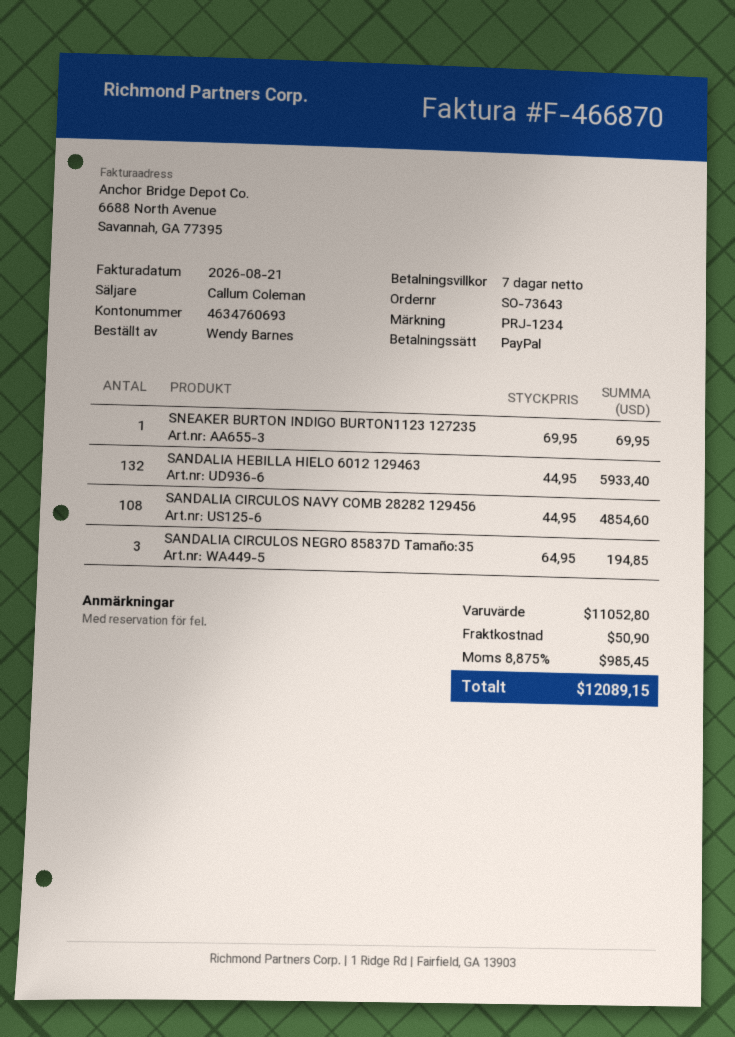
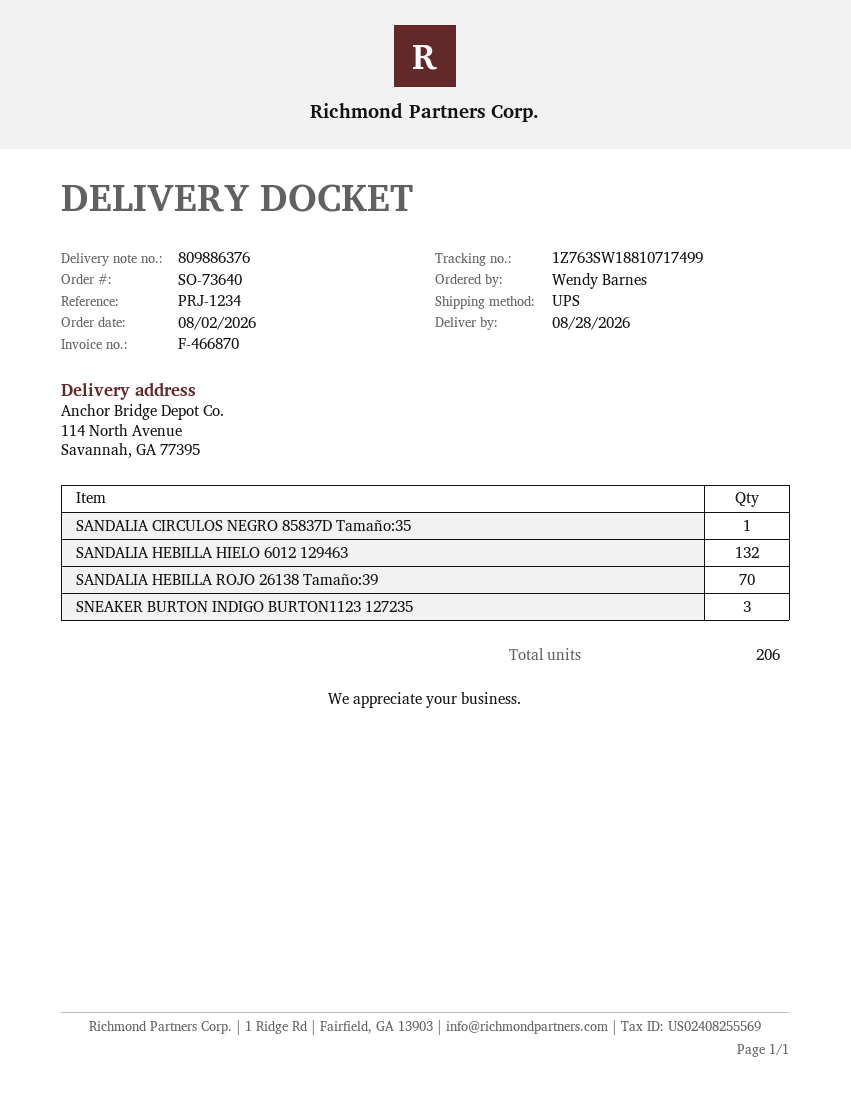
order number: SO-73643 -> SO-73640
SNEAKER BURTON INDIGO BURTON1123 127235: 1 -> 3
SANDALIA CIRCULOS NAVY COMB 28282 129456: 108 -> none
SANDALIA CIRCULOS NEGRO 85837D Tamaño:35: 3 -> 1
SANDALIA HEBILLA ROJO 26138 Tamaño:39: none -> 70

